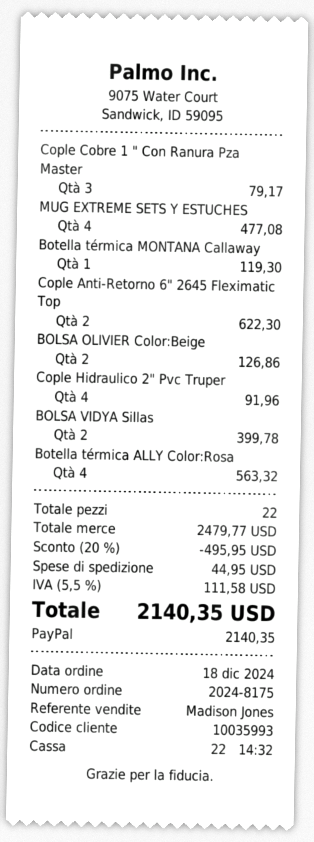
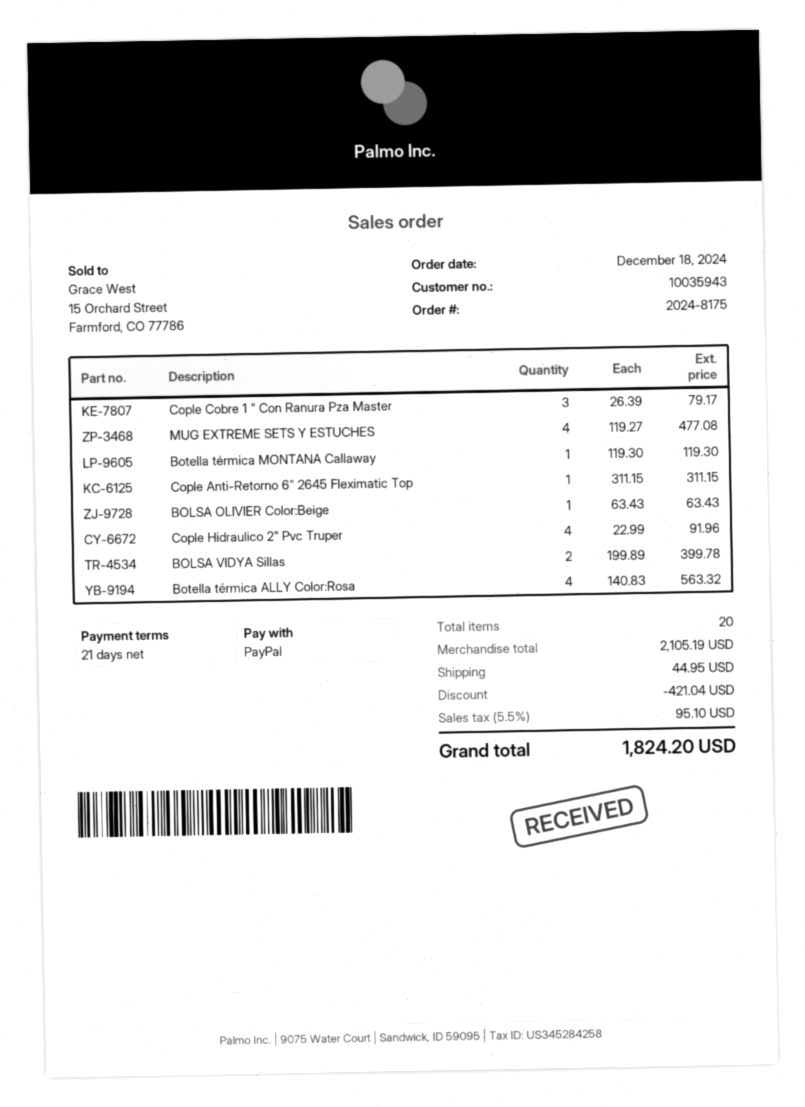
customer number: 10035993 -> 10035943
Cople Anti-Retorno 6" 2645 Fleximatic Top: 2 for 622.30 -> 1 for 311.15
BOLSA OLIVIER Color:Beige: 2 for 126.86 -> 1 for 63.43
total quantity: 22 -> 20
subtotal: 2479.77 -> 2105.19
discount: 495.95 -> 421.04
tax: 5.5% = 111.58 -> 5.5% = 95.10
total: 2140.35 -> 1824.20

